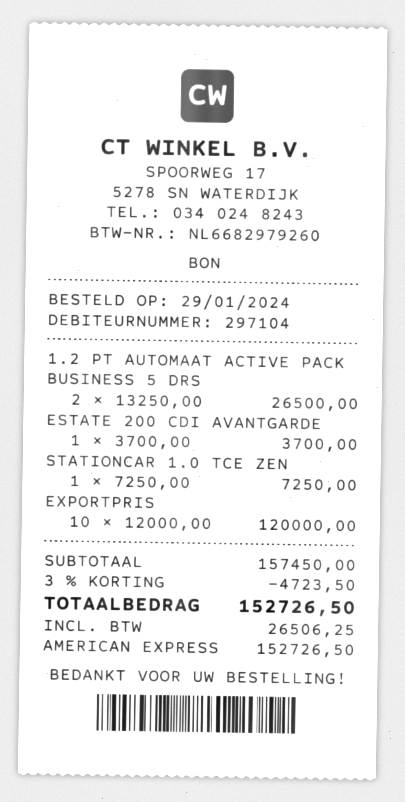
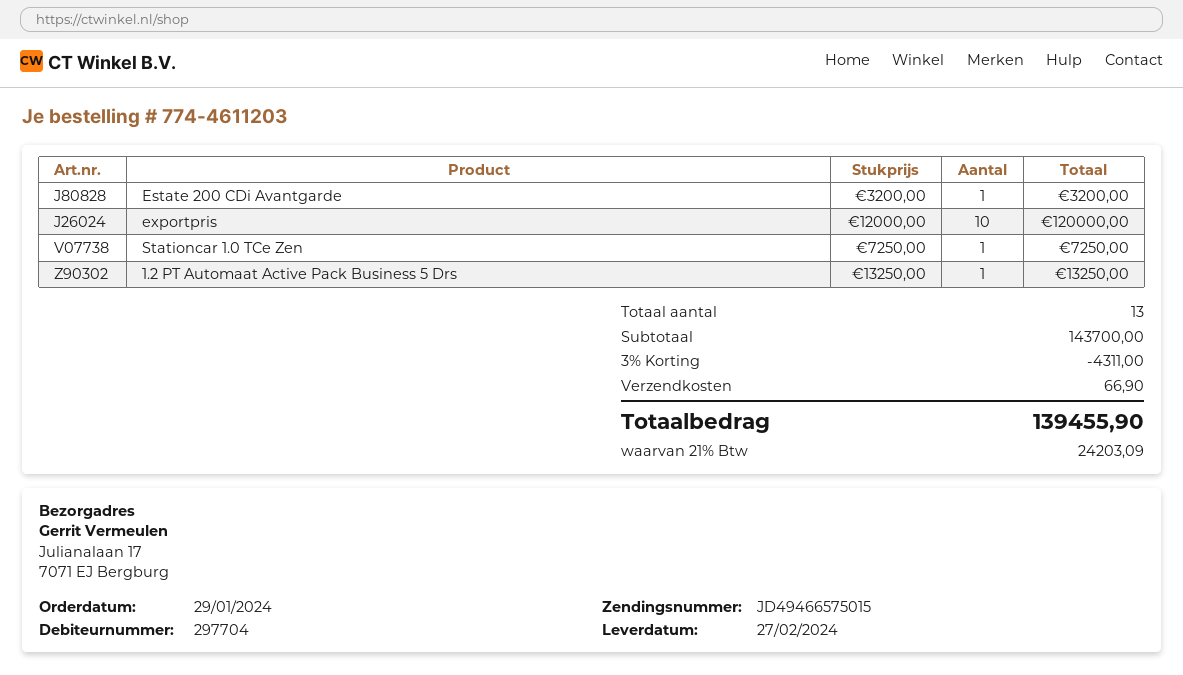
customer number: 297104 -> 297704
1.2 PT AUTOMAAT ACTIVE PACK BUSINESS 5 DRS: 2 x 13250.00 = 26500.00 -> 1 x 13250.00 = 13250.00
ESTATE 200 CDI AVANTGARDE: 1 x 3700.00 = 3700.00 -> 1 x 3200.00 = 3200.00
subtotal: 157450.00 -> 143700.00
discount: 3% = 4723.50 -> 3% = 4311.00
shipping: none -> 66.90
tax: 26506.25 -> 24203.09
total: 152726.50 -> 139455.90

